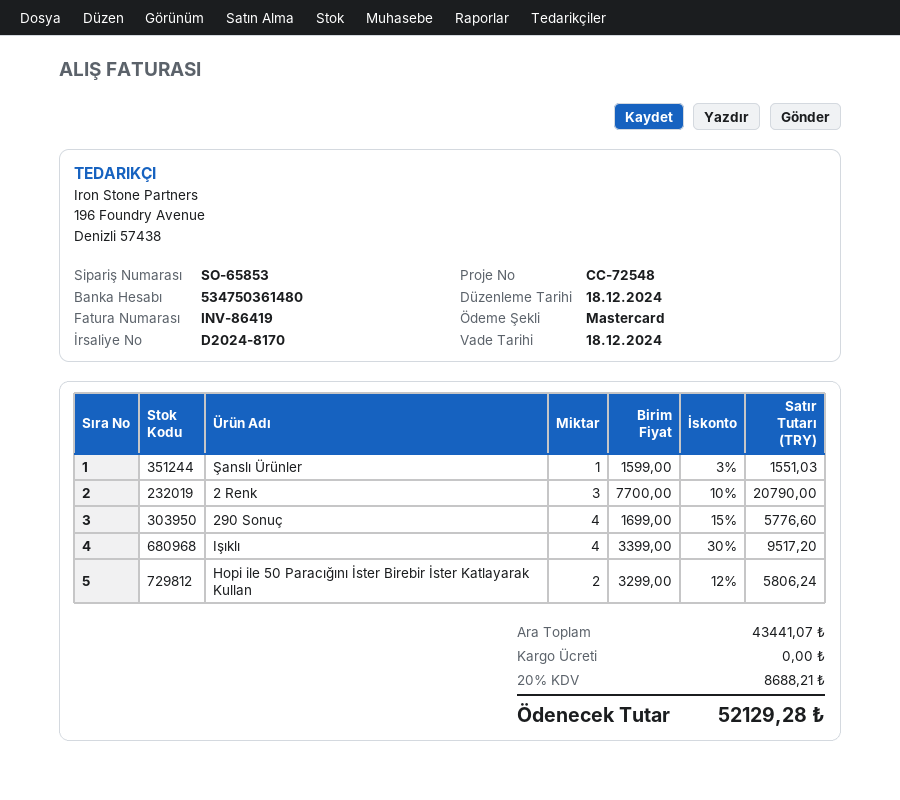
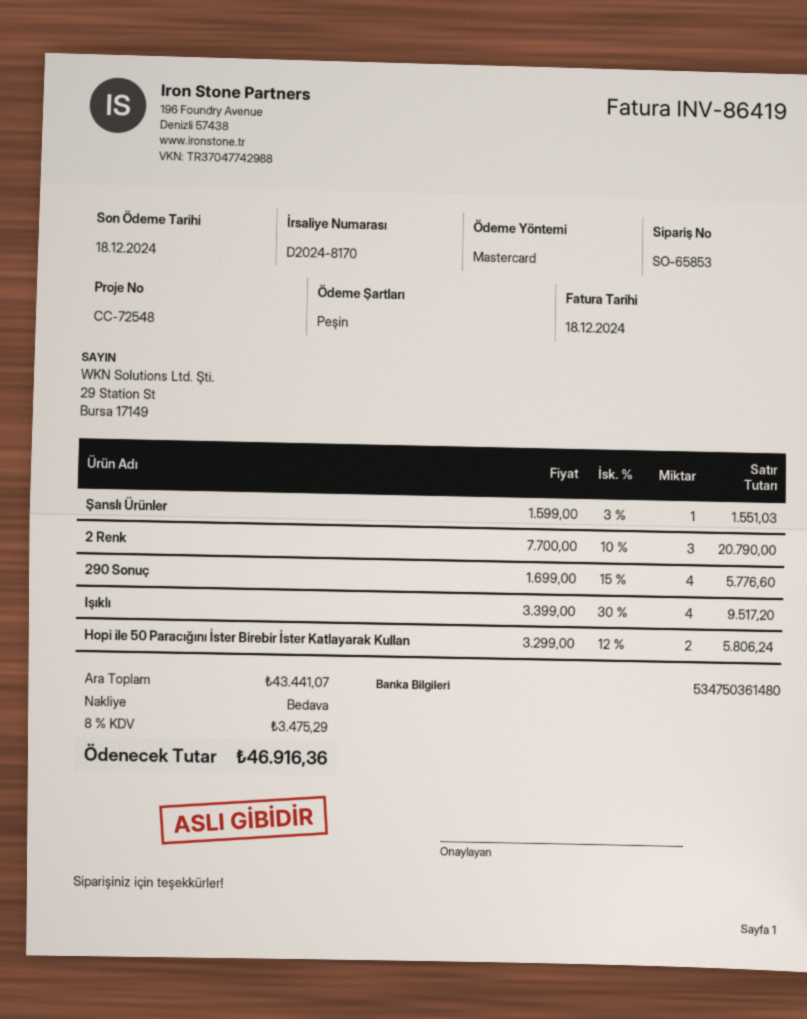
tax: 20% = 8688.21 -> 8% = 3475.29
total: 52129.28 -> 46916.36

